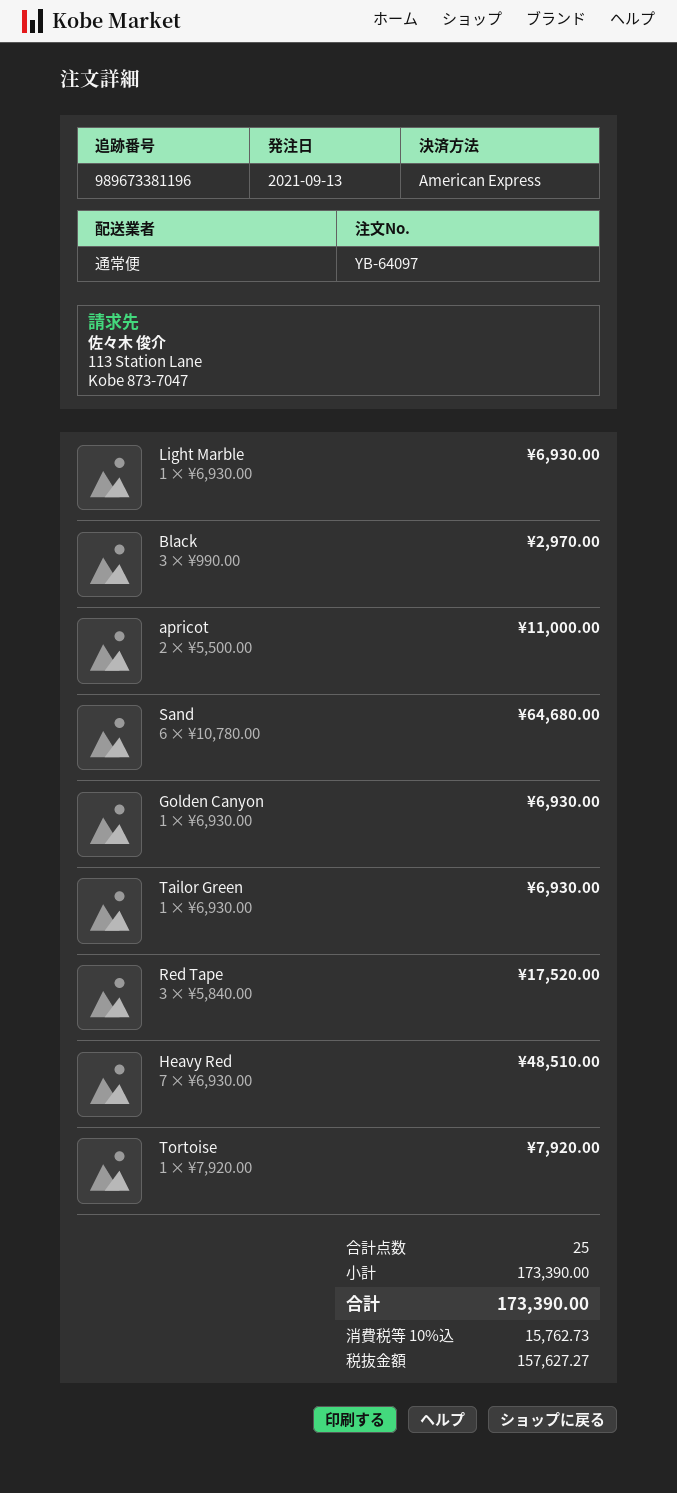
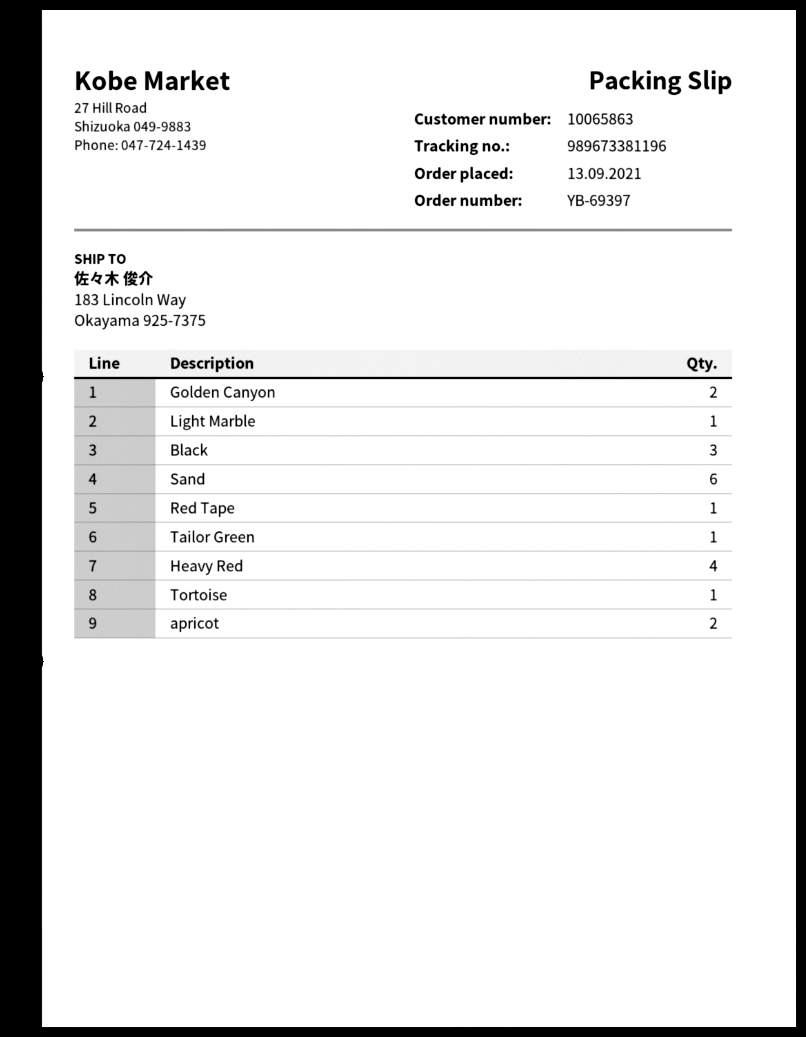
order number: YB-64097 -> YB-69397
Golden Canyon: 1 -> 2
Red Tape: 3 -> 1
Heavy Red: 7 -> 4

